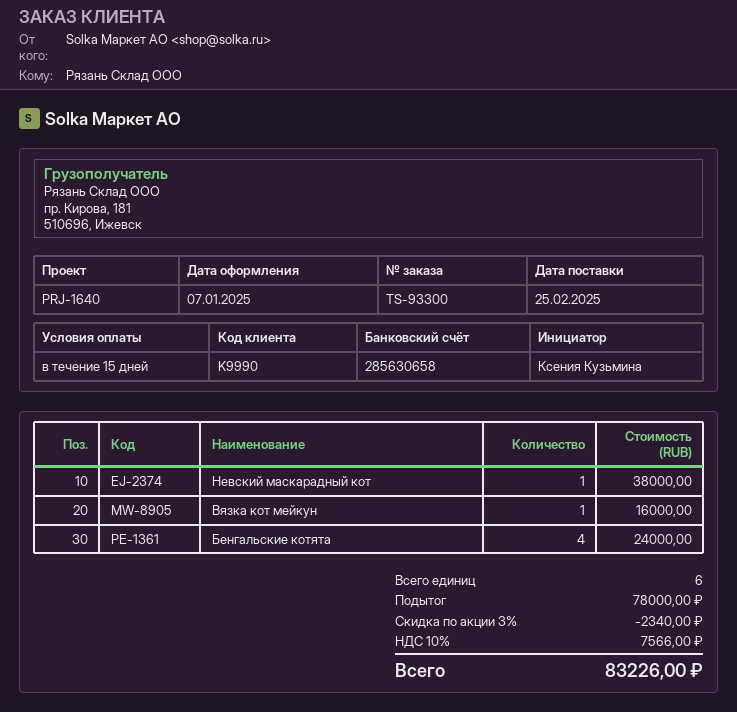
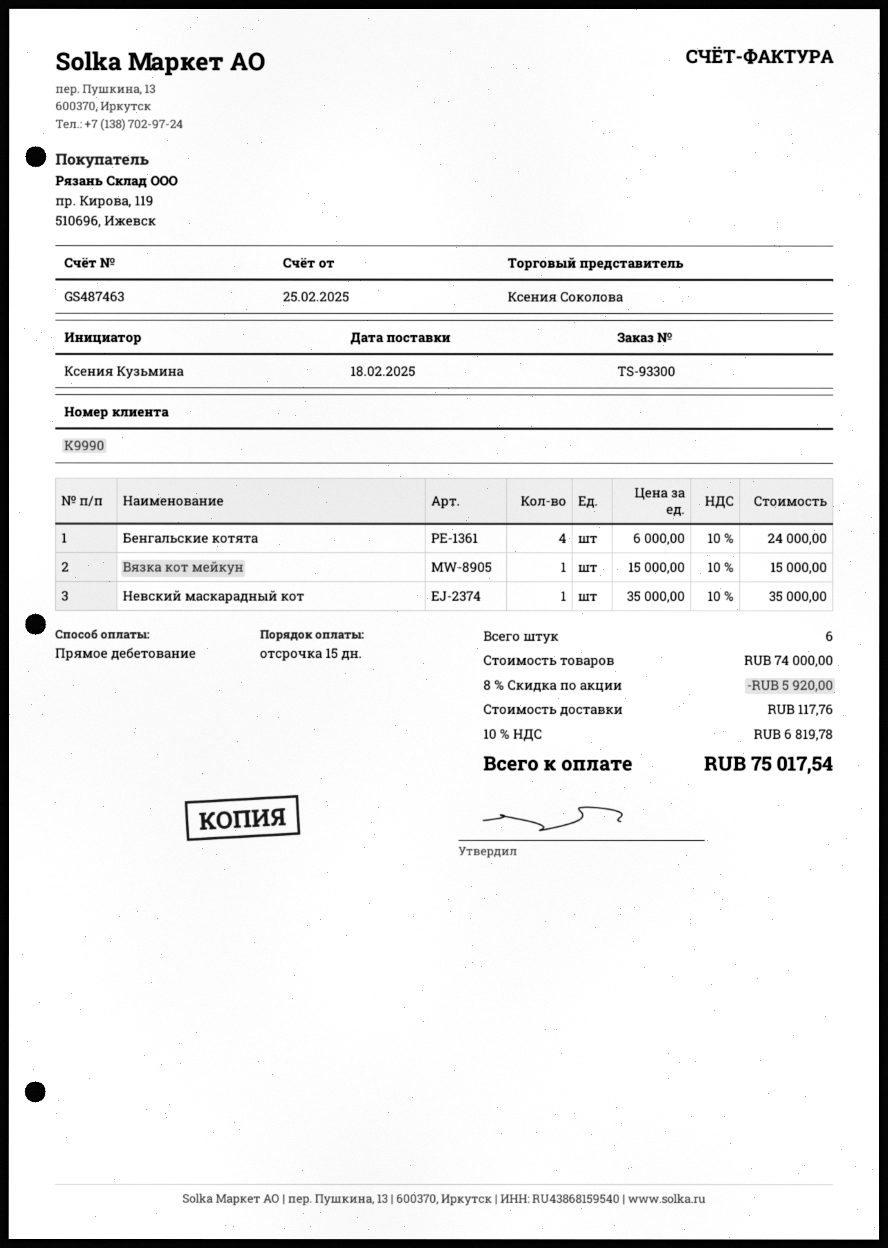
delivery date: 2025-02-25 -> 2025-02-18
Невский маскарадный кот: 1 for 38000.00 -> 1 for 35000.00
Вязка кот мейкун: 1 for 16000.00 -> 1 for 15000.00
subtotal: 78000.00 -> 74000.00
discount: 3% = 2340.00 -> 8% = 5920.00
shipping: none -> 117.76
tax: 10% = 7566.00 -> 10% = 6819.78
total: 83226.00 -> 75017.54

